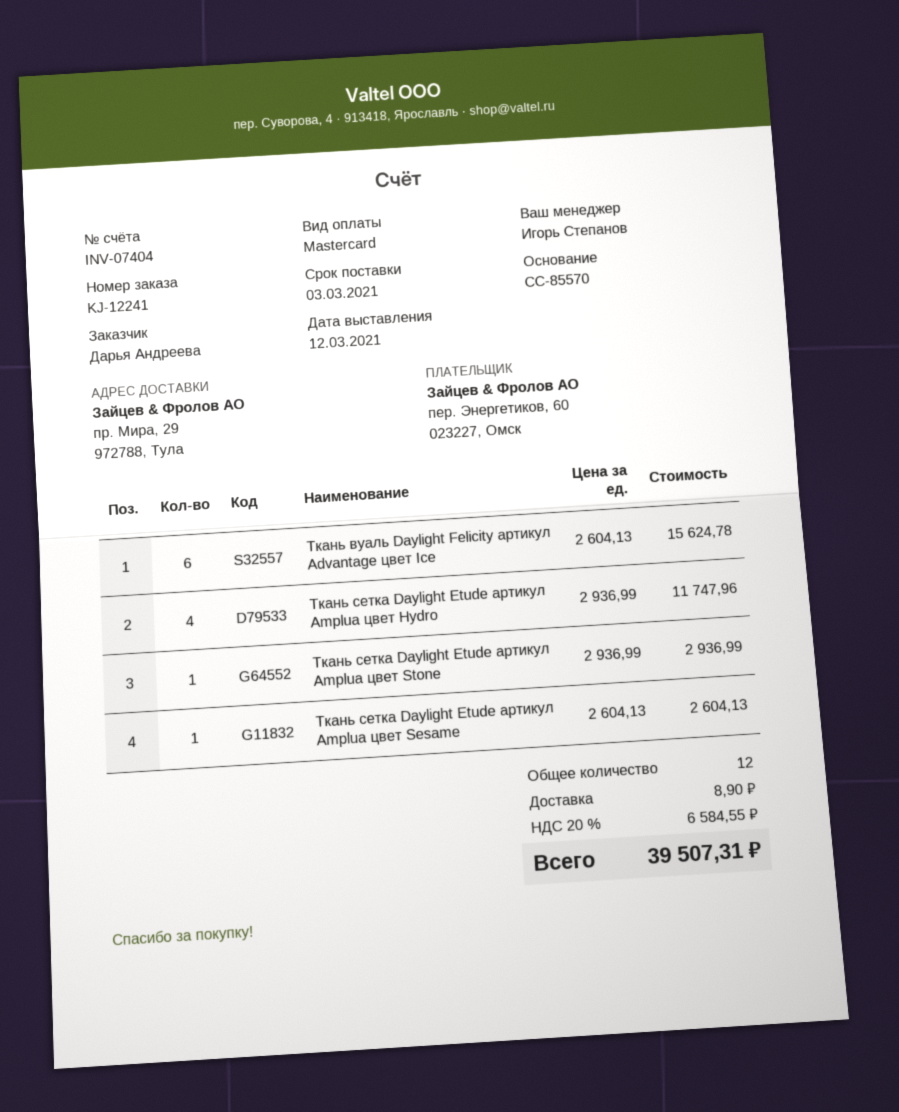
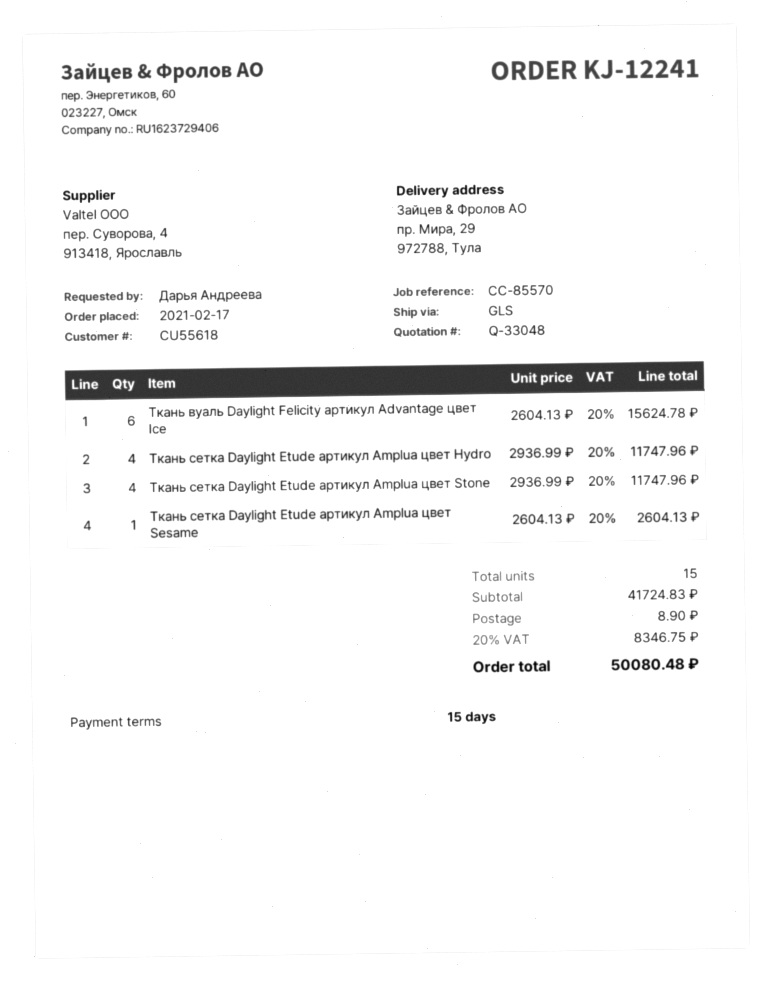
Ткань сетка Daylight Etude артикул Amplua цвет Stone: 1 x 2936.99 = 2936.99 -> 4 x 2936.99 = 11747.96
total quantity: 12 -> 15
tax: 20% = 6584.55 -> 20% = 8346.75
total: 39507.31 -> 50080.48

